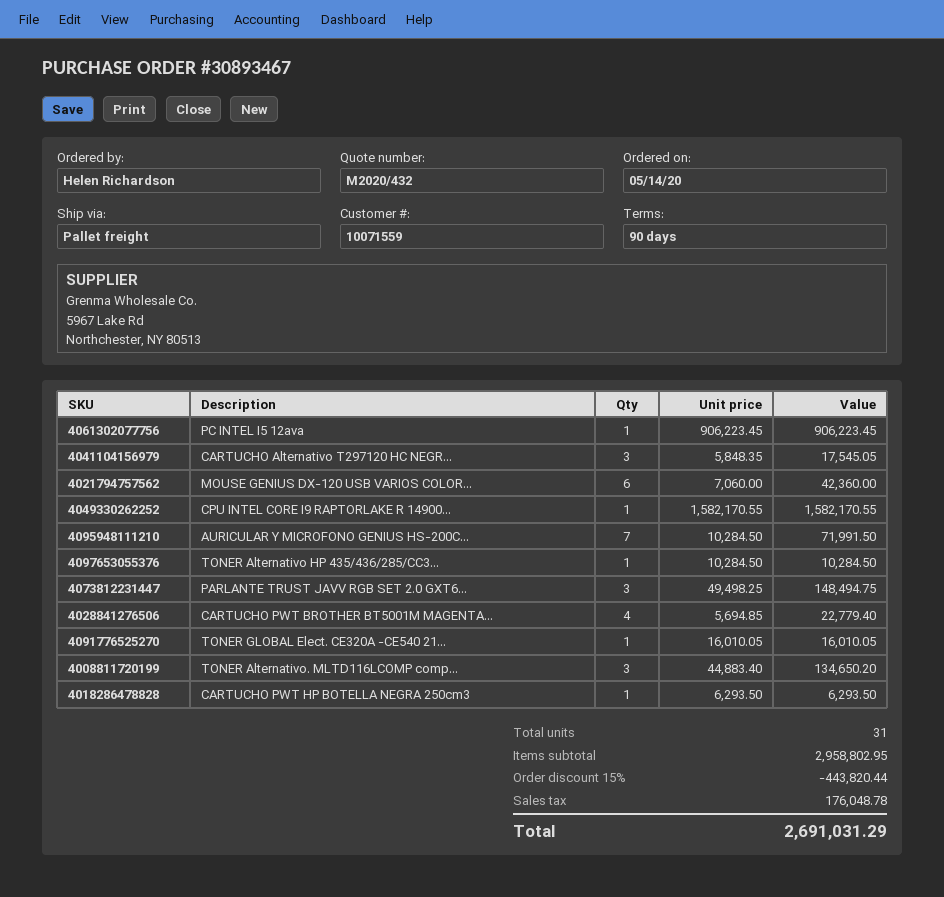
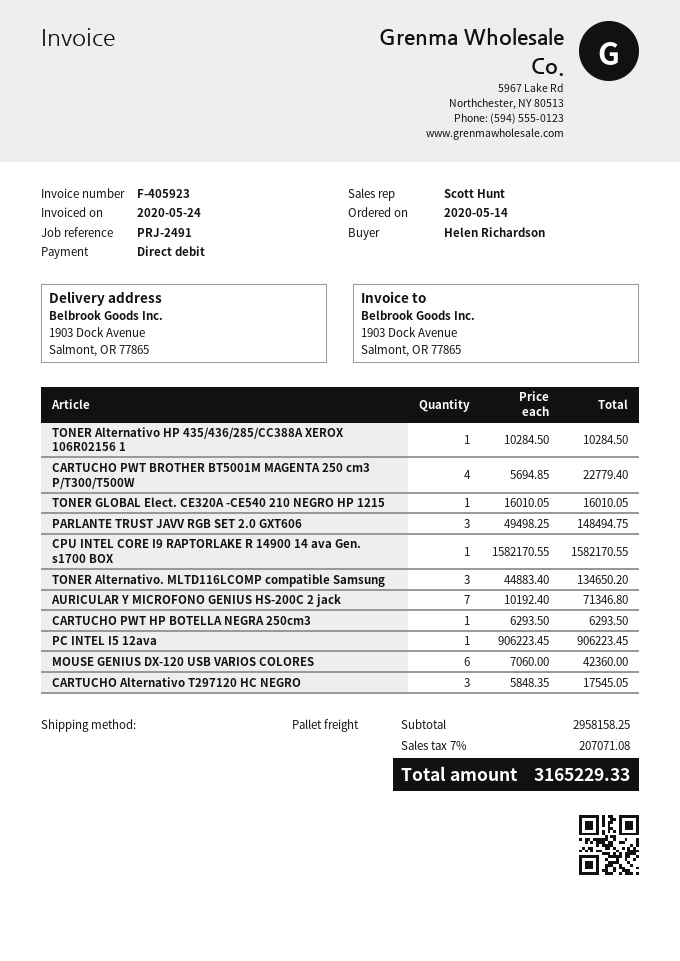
AURICULAR Y MICROFONO GENIUS HS-200C...: 7 x 10284.50 = 71991.50 -> 7 x 10192.40 = 71346.80
subtotal: 2958802.95 -> 2958158.25
discount: 15% = 443820.44 -> none
tax: 176048.78 -> 207071.08
total: 2691031.29 -> 3165229.33

